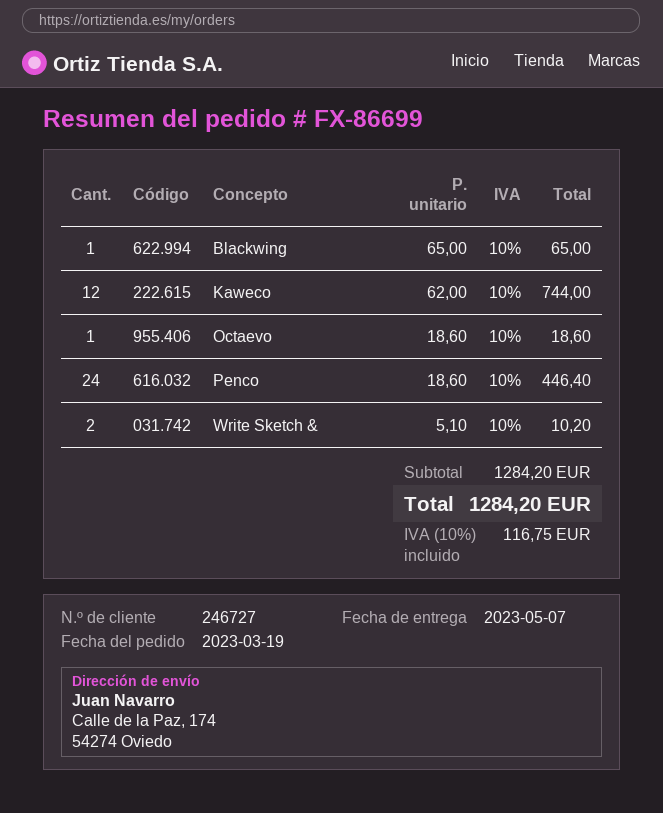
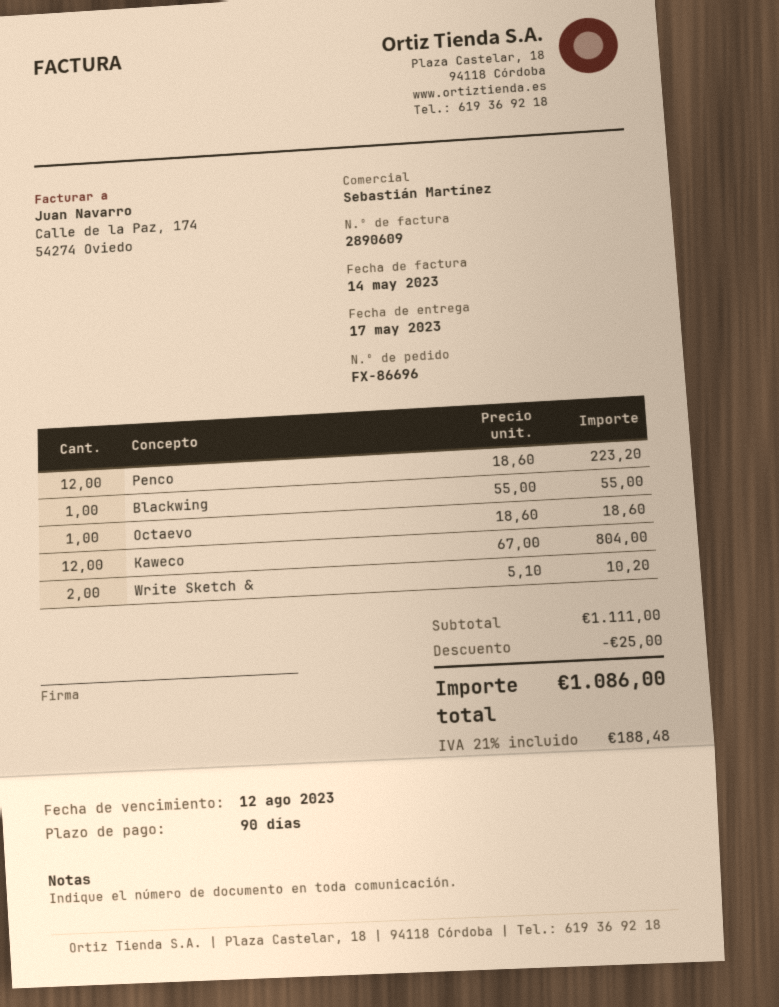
order number: FX-86699 -> FX-86696
delivery date: 2023-05-07 -> 2023-05-17
Blackwing: 1 x 65.00 = 65.00 -> 1 x 55.00 = 55.00
Kaweco: 12 x 62.00 = 744.00 -> 12 x 67.00 = 804.00
Penco: 24 x 18.60 = 446.40 -> 12 x 18.60 = 223.20
subtotal: 1284.20 -> 1111.00
discount: none -> 25.00
tax: 10% = 116.75 -> 21% = 188.48
total: 1284.20 -> 1086.00

